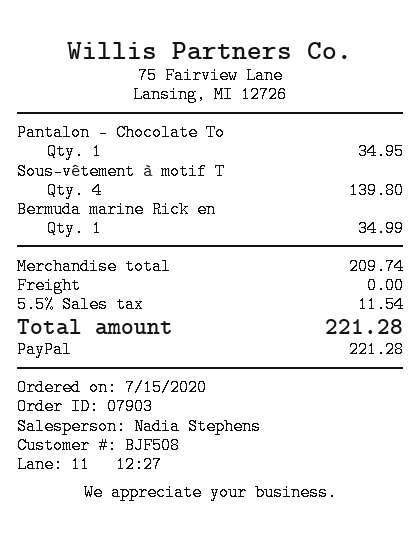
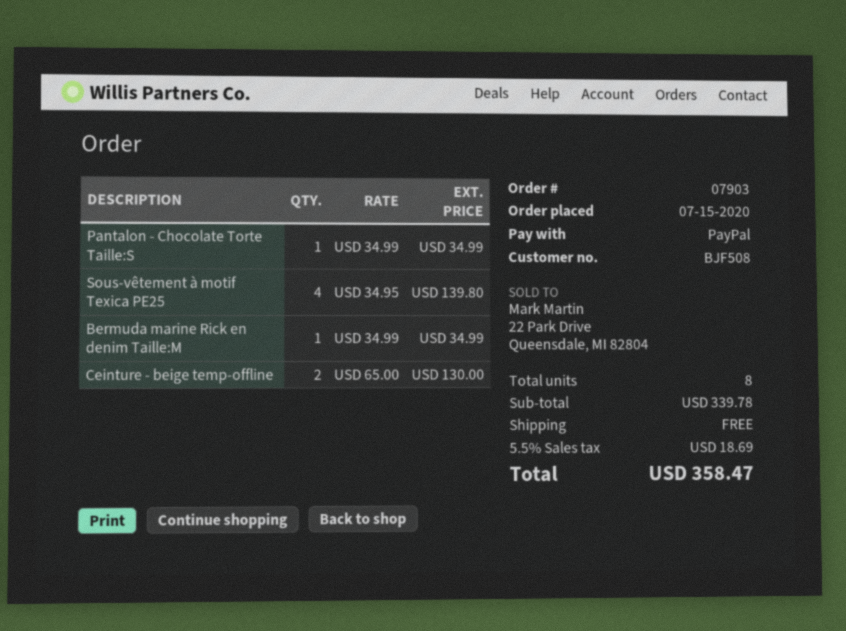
Pantalon - Chocolate To: 1 for 34.95 -> 1 for 34.99
Ceinture - beige temp-offline: none -> 2 for 130.00
subtotal: 209.74 -> 339.78
tax: 5.5% = 11.54 -> 5.5% = 18.69
total: 221.28 -> 358.47

